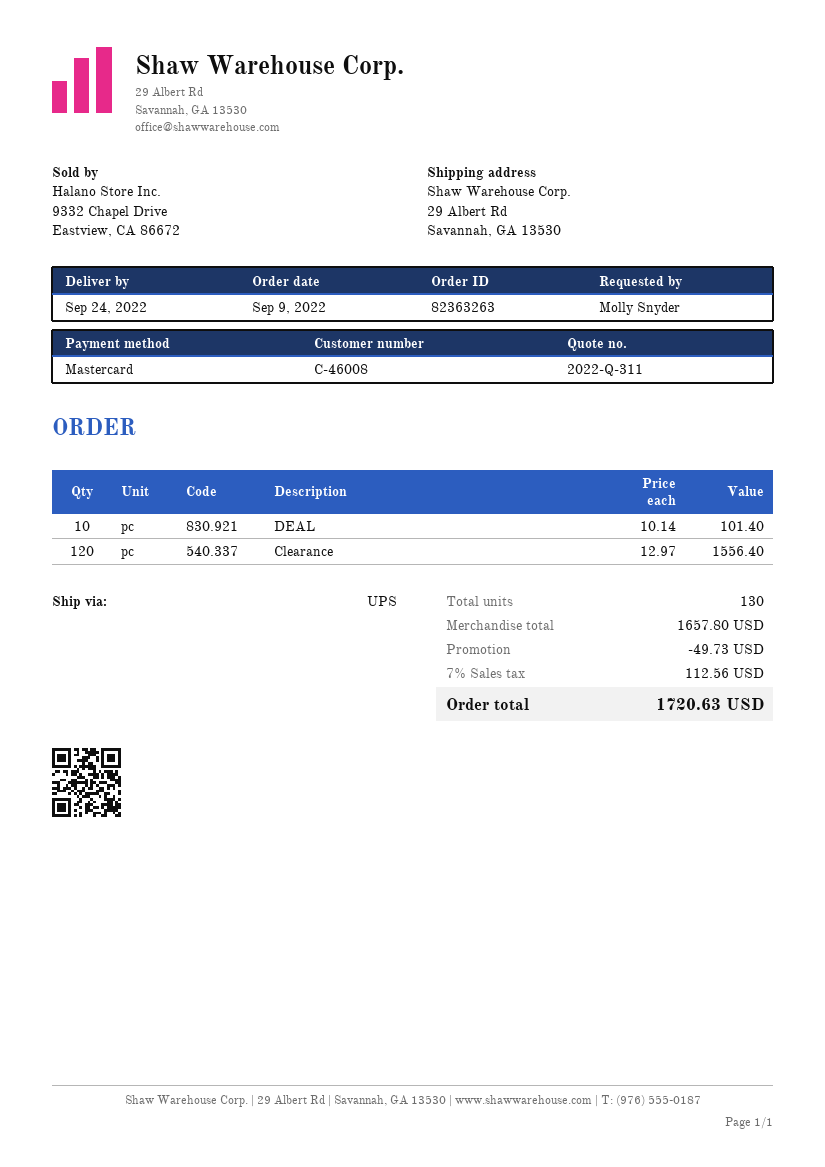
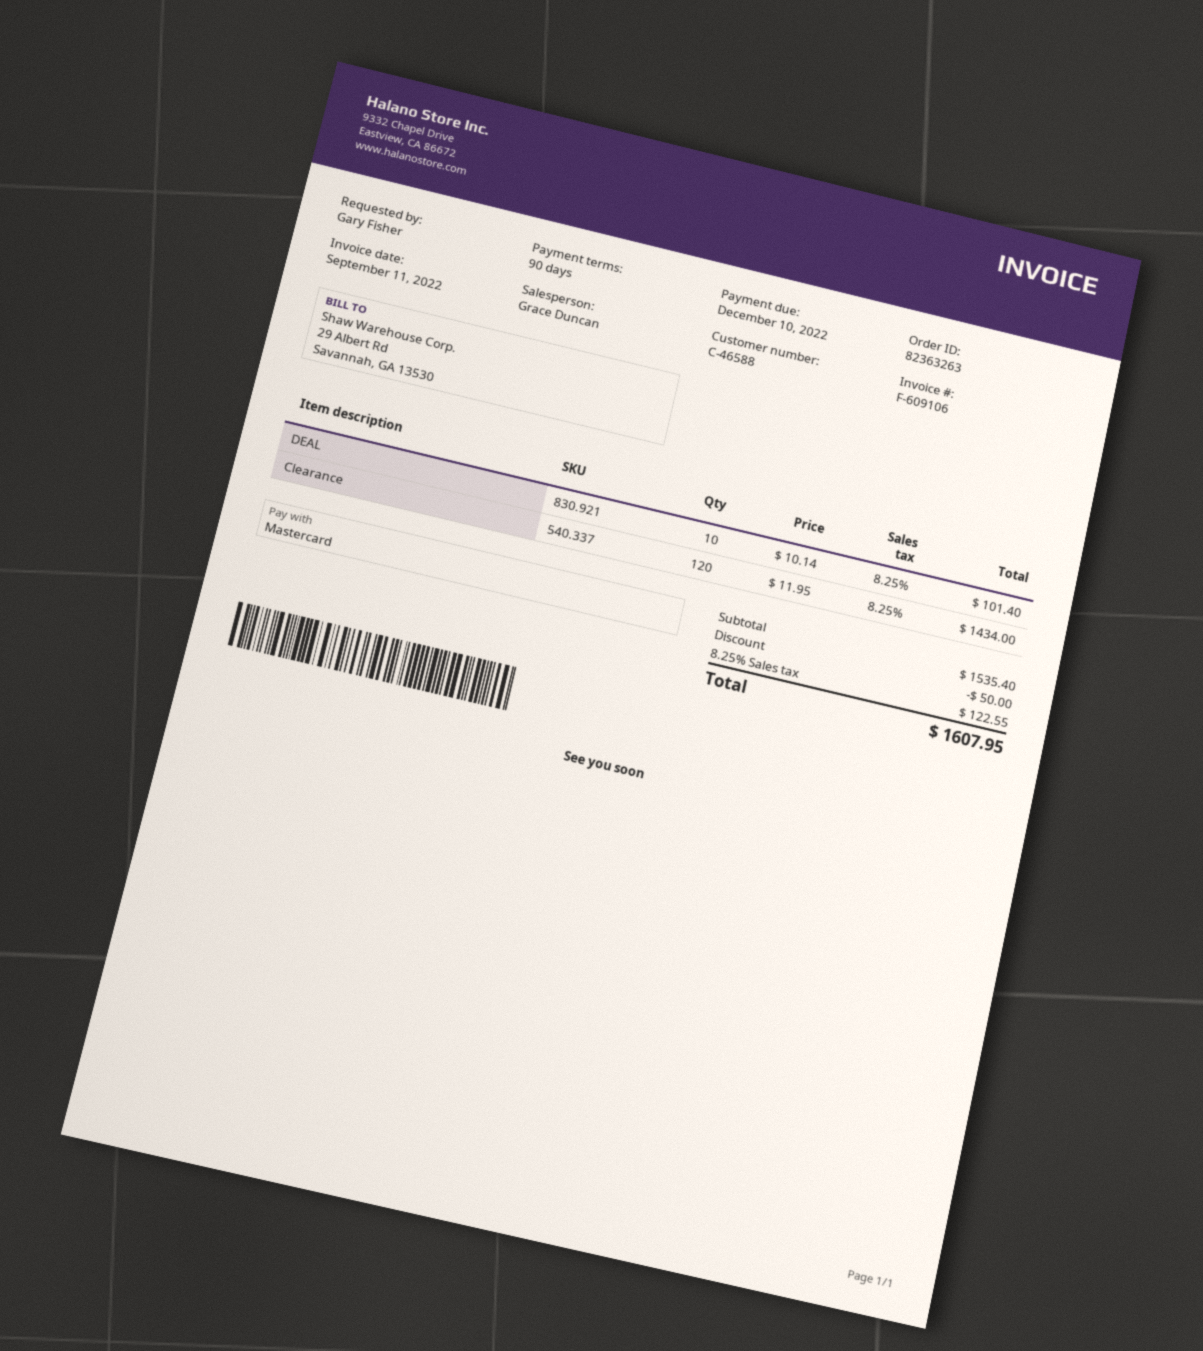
customer number: C-46008 -> C-46588
ordered by: Molly Snyder -> Gary Fisher
Clearance: 120 x 12.97 = 1556.40 -> 120 x 11.95 = 1434.00
subtotal: 1657.80 -> 1535.40
discount: 49.73 -> 50.00
tax: 7% = 112.56 -> 8.25% = 122.55
total: 1720.63 -> 1607.95

